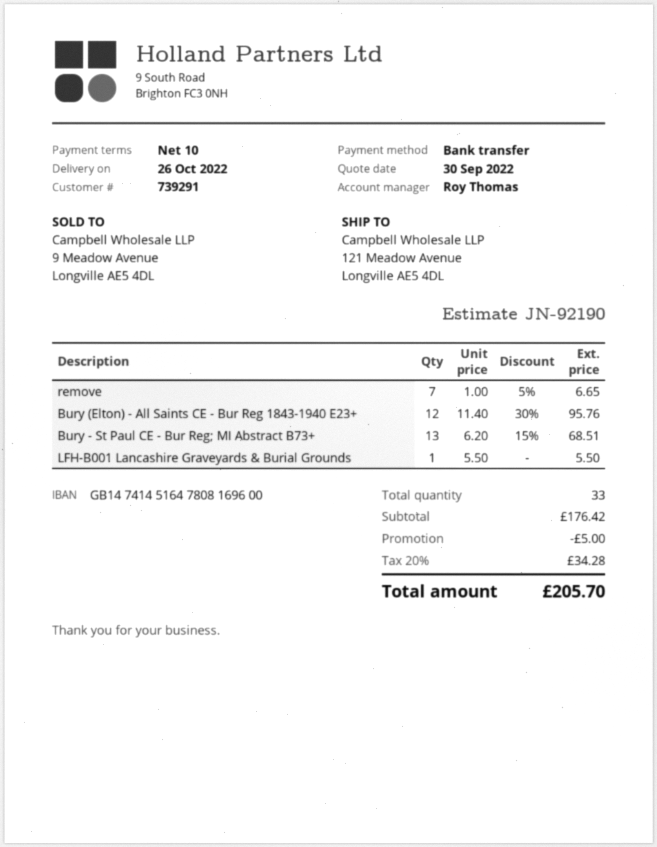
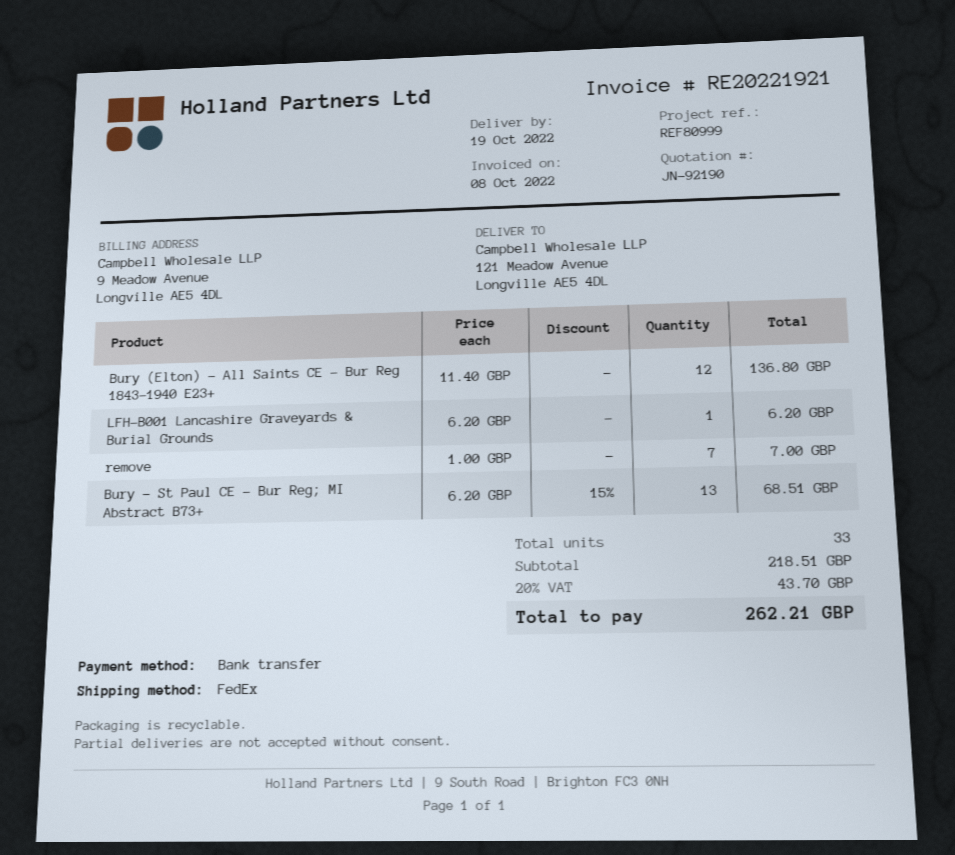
delivery date: 2022-10-26 -> 2022-10-19
remove: 7 x 1.00 - 5% = 6.65 -> 7 x 1.00 = 7.00
Bury (Elton) - All Saints CE - Bur Reg 1843-1940 E23+: 12 x 11.40 - 30% = 95.76 -> 12 x 11.40 = 136.80
LFH-B001 Lancashire Graveyards & Burial Grounds: 1 x 5.50 = 5.50 -> 1 x 6.20 = 6.20
subtotal: 176.42 -> 218.51
discount: 5.00 -> none
tax: 20% = 34.28 -> 20% = 43.70
total: 205.70 -> 262.21

